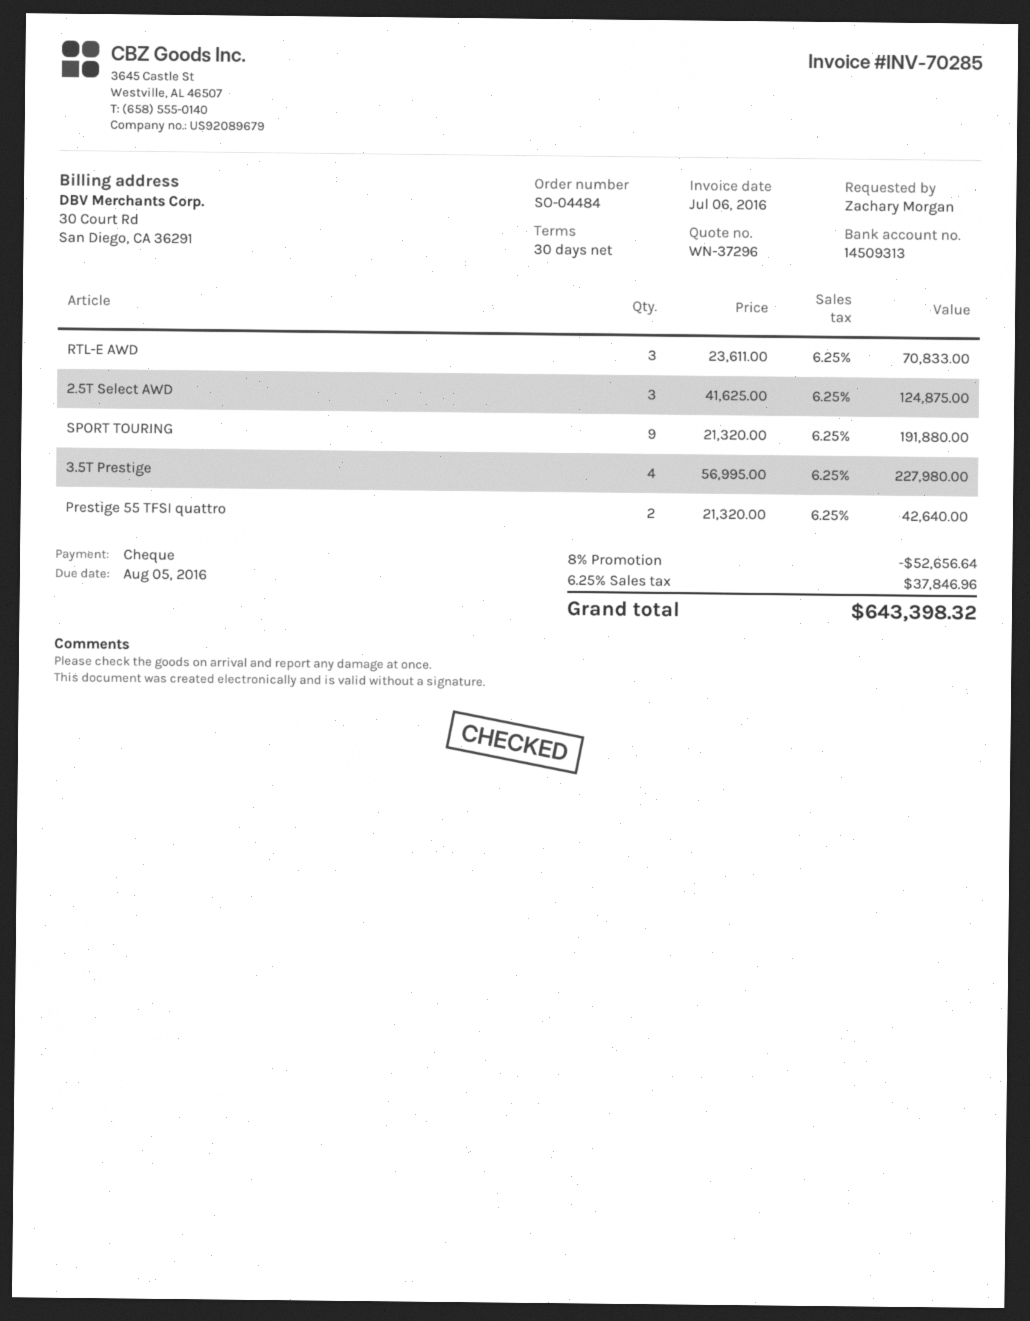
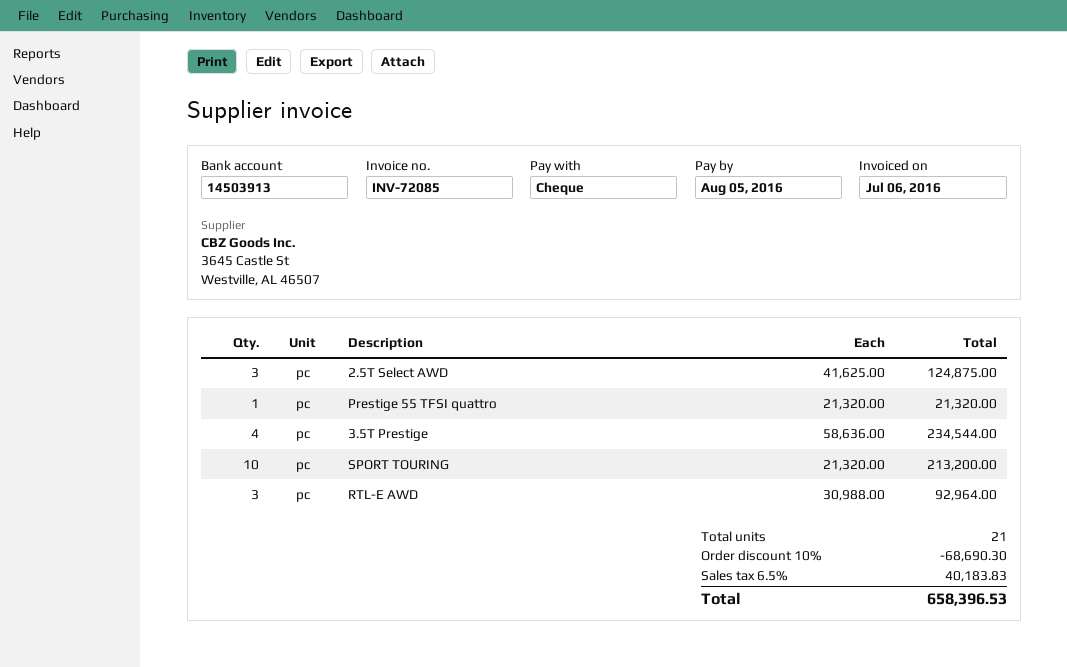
invoice number: INV-70285 -> INV-72085
bank account: 14509313 -> 14503913
RTL-E AWD: 3 x 23611.00 = 70833.00 -> 3 x 30988.00 = 92964.00
SPORT TOURING: 9 x 21320.00 = 191880.00 -> 10 x 21320.00 = 213200.00
3.5T Prestige: 4 x 56995.00 = 227980.00 -> 4 x 58636.00 = 234544.00
Prestige 55 TFSI quattro: 2 x 21320.00 = 42640.00 -> 1 x 21320.00 = 21320.00
discount: 8% = 52656.64 -> 10% = 68690.30
tax: 6.25% = 37846.96 -> 6.5% = 40183.83
total: 643398.32 -> 658396.53

